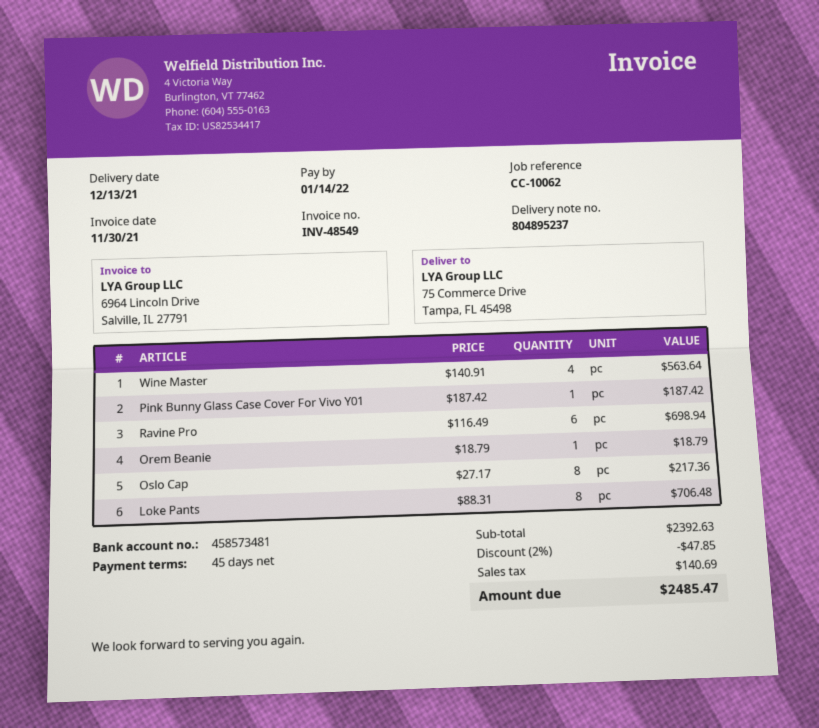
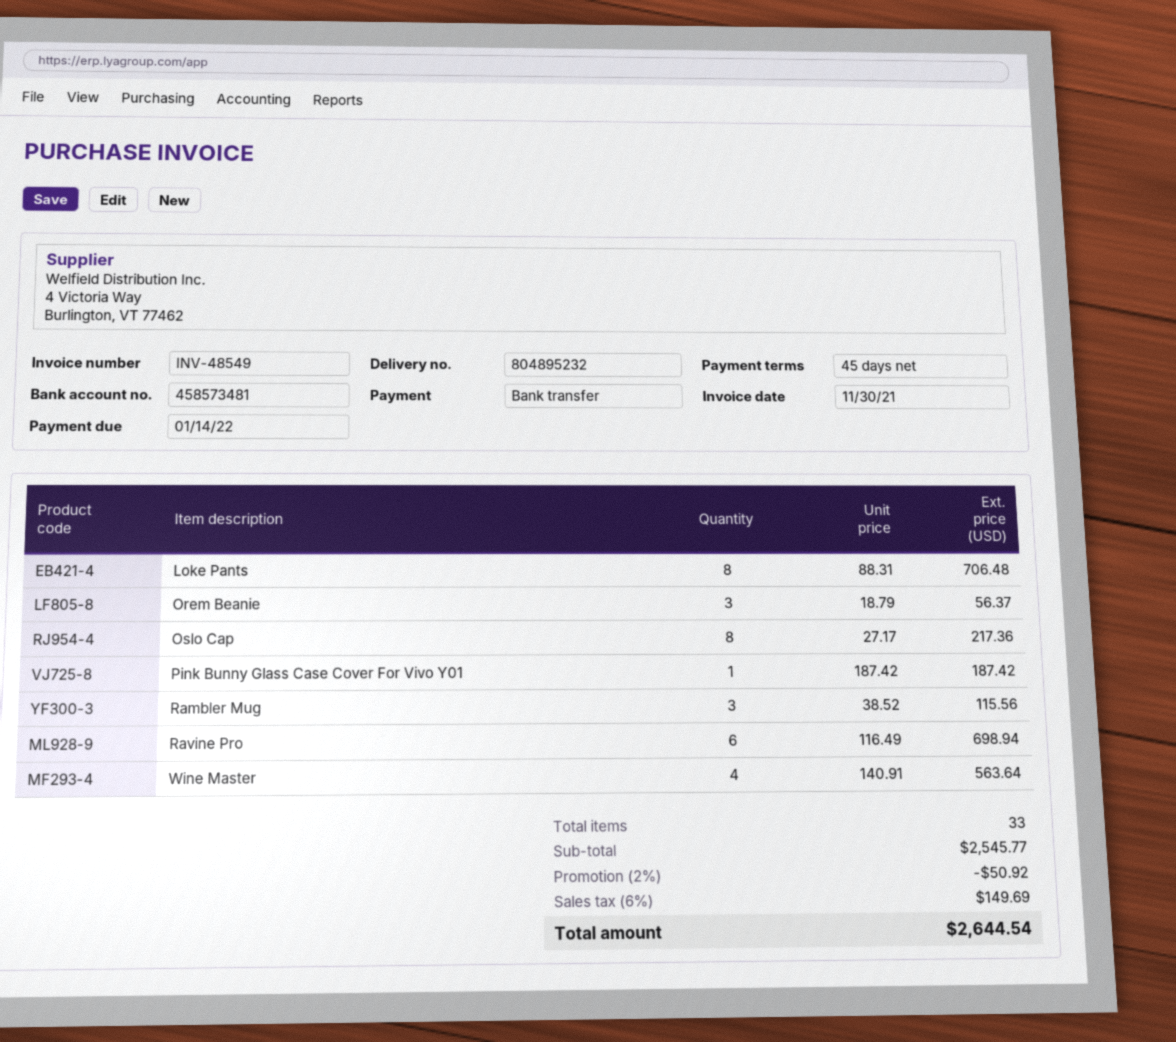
delivery note number: 804895237 -> 804895232
Orem Beanie: 1 x 18.79 = 18.79 -> 3 x 18.79 = 56.37
Rambler Mug: none -> 3 x 38.52 = 115.56
subtotal: 2392.63 -> 2545.77
discount: 2% = 47.85 -> 2% = 50.92
tax: 140.69 -> 149.69
total: 2485.47 -> 2644.54

